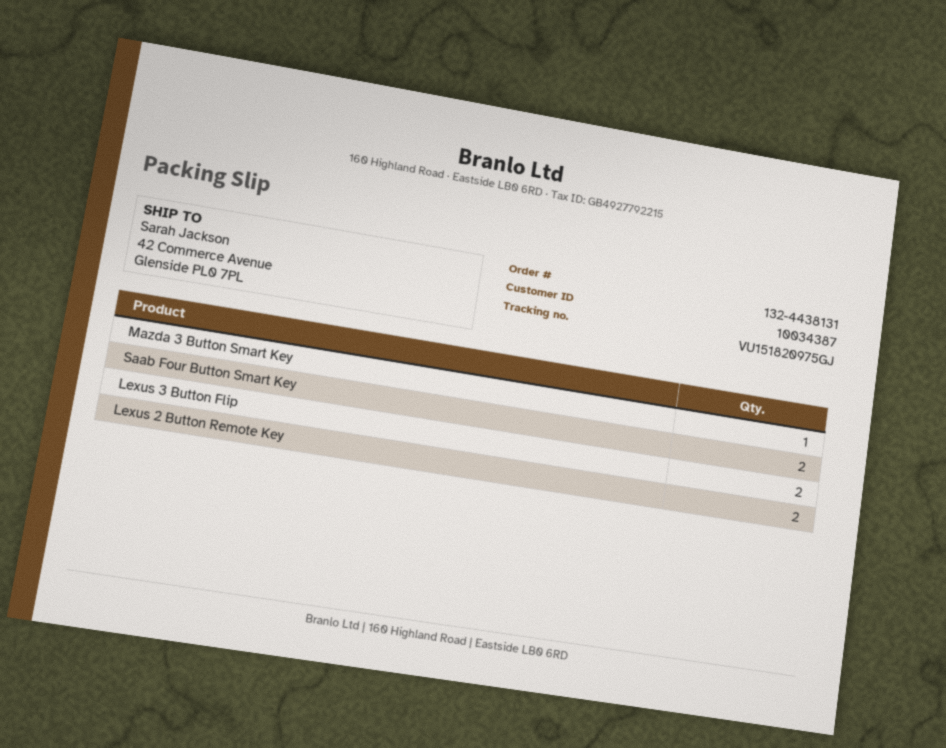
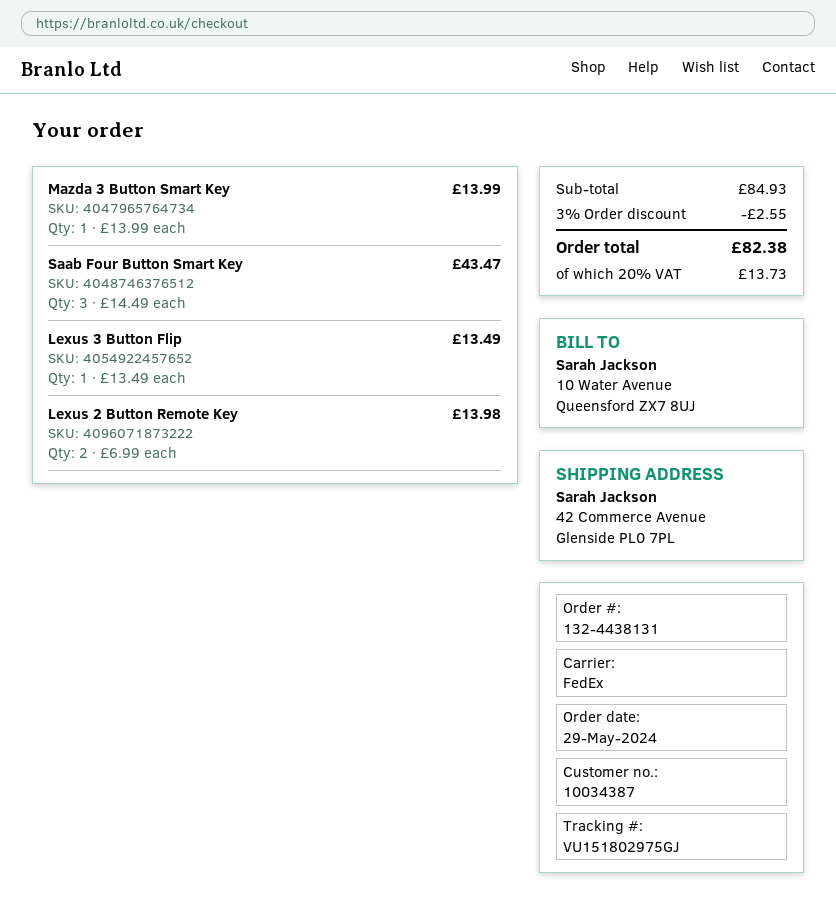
tracking number: VU151820975GJ -> VU151802975GJ
Saab Four Button Smart Key: 2 -> 3
Lexus 3 Button Flip: 2 -> 1

